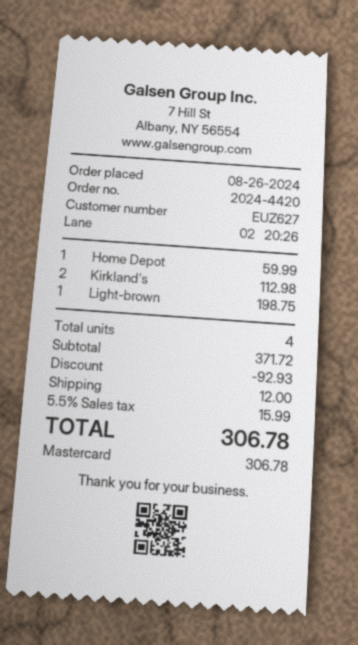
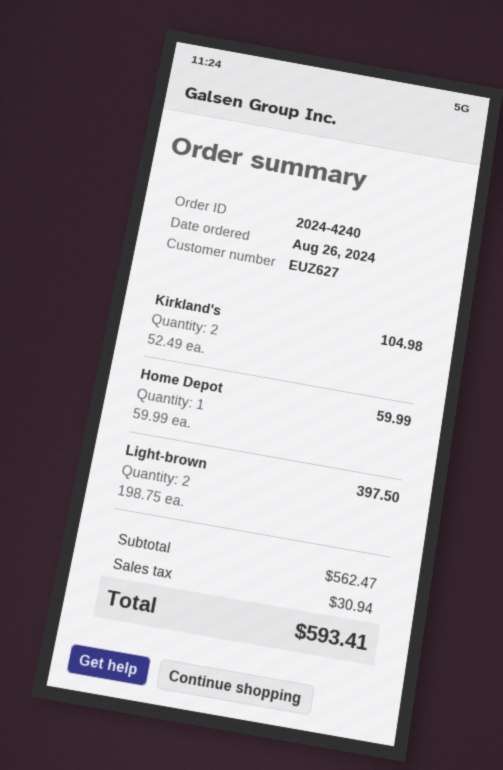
order number: 2024-4420 -> 2024-4240
Kirkland's: 2 for 112.98 -> 2 for 104.98
Light-brown: 1 for 198.75 -> 2 for 397.50
subtotal: 371.72 -> 562.47
discount: 92.93 -> none
shipping: 12.00 -> none
tax: 15.99 -> 30.94
total: 306.78 -> 593.41

